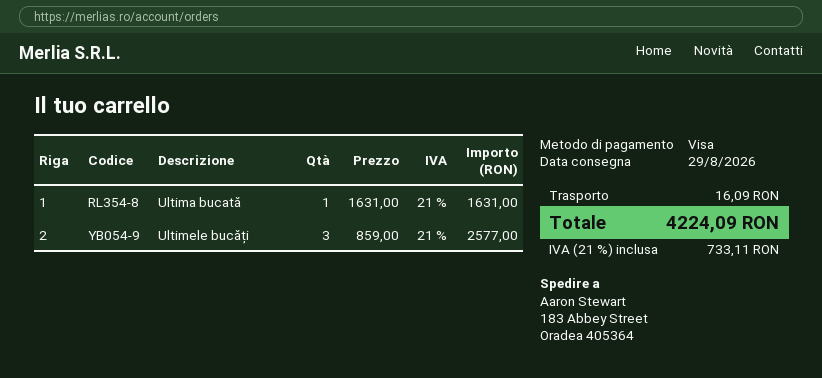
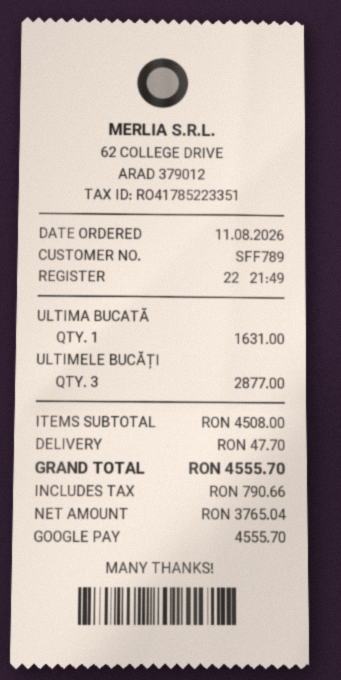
payment method: Visa -> Google Pay
Ultimele bucăți: 3 for 2577.00 -> 3 for 2877.00
shipping: 16.09 -> 47.70
tax: 733.11 -> 790.66
total: 4224.09 -> 4555.70

